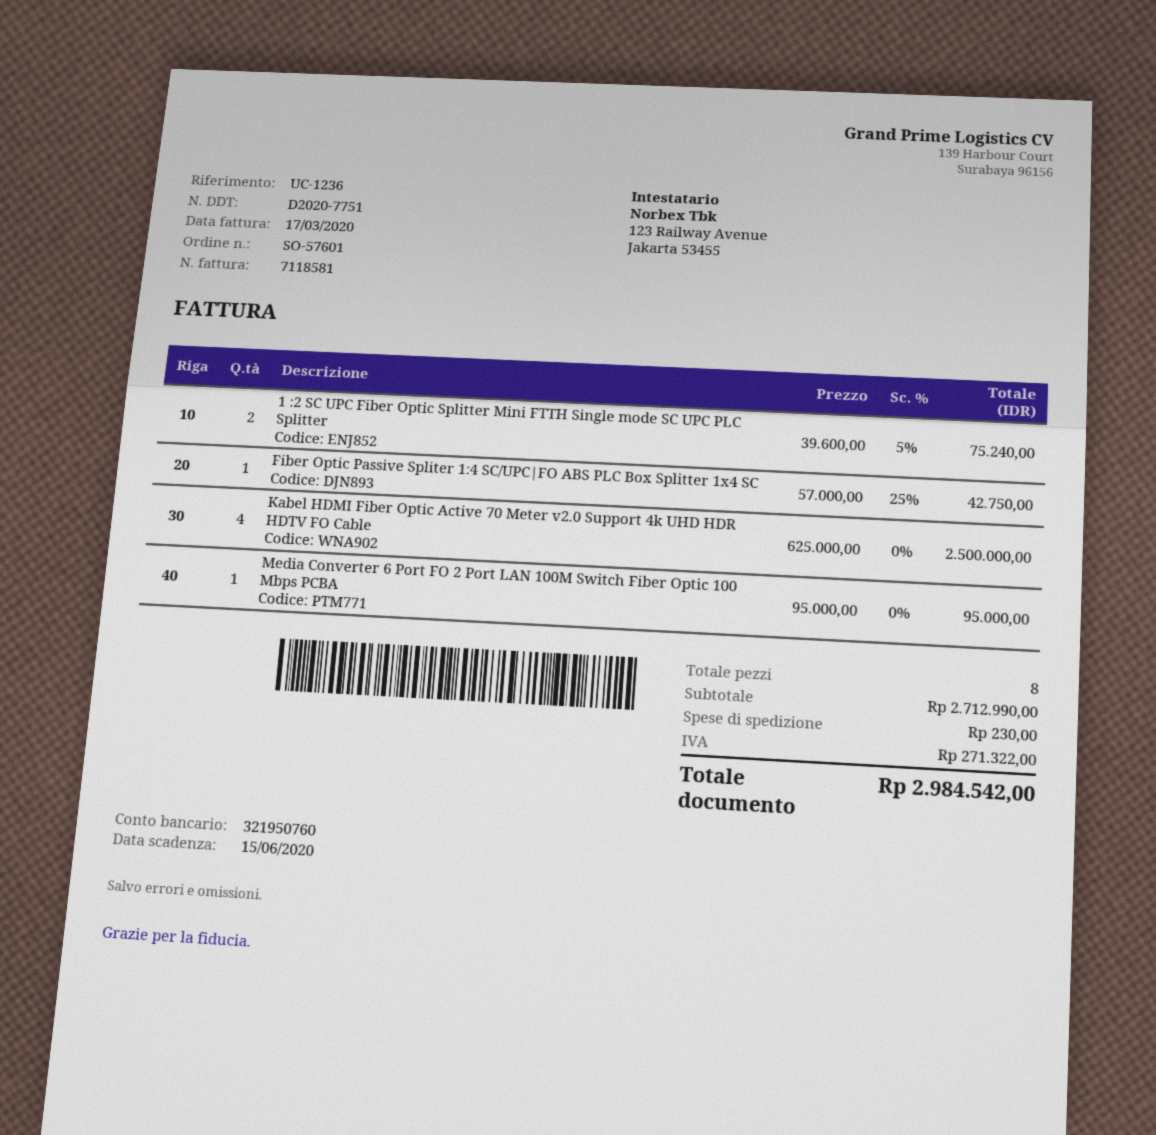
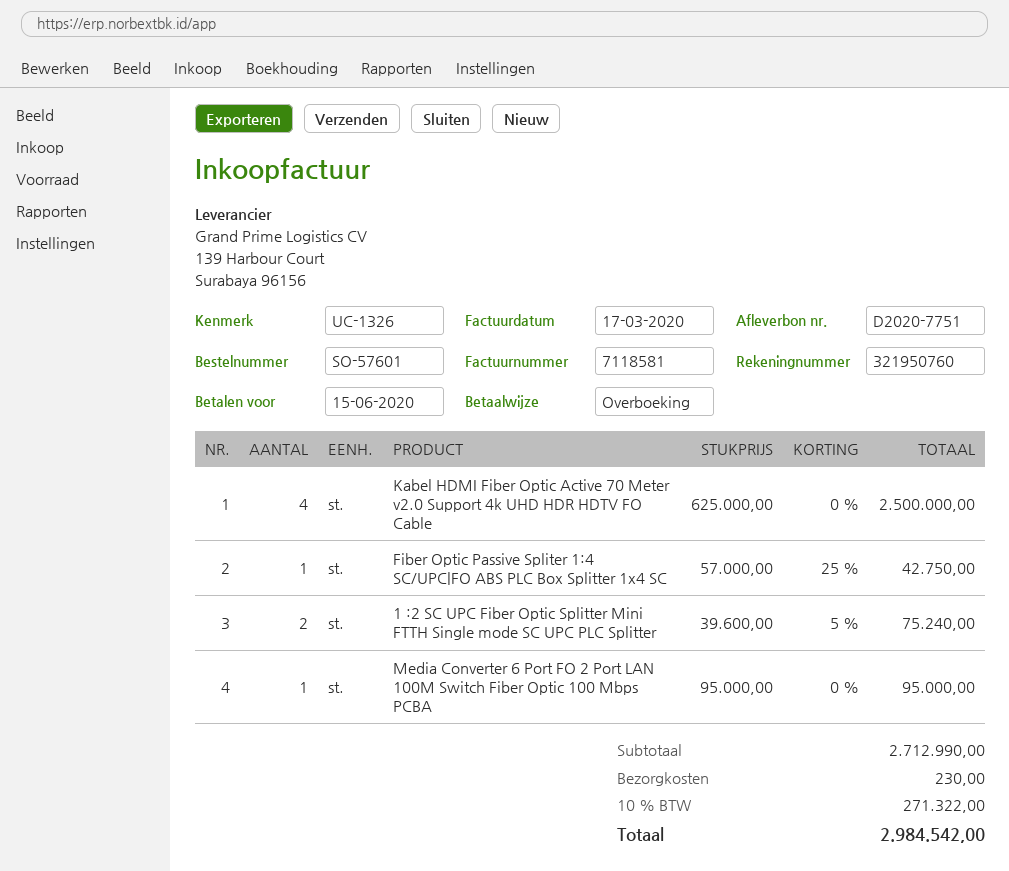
reference: UC-1236 -> UC-1326

